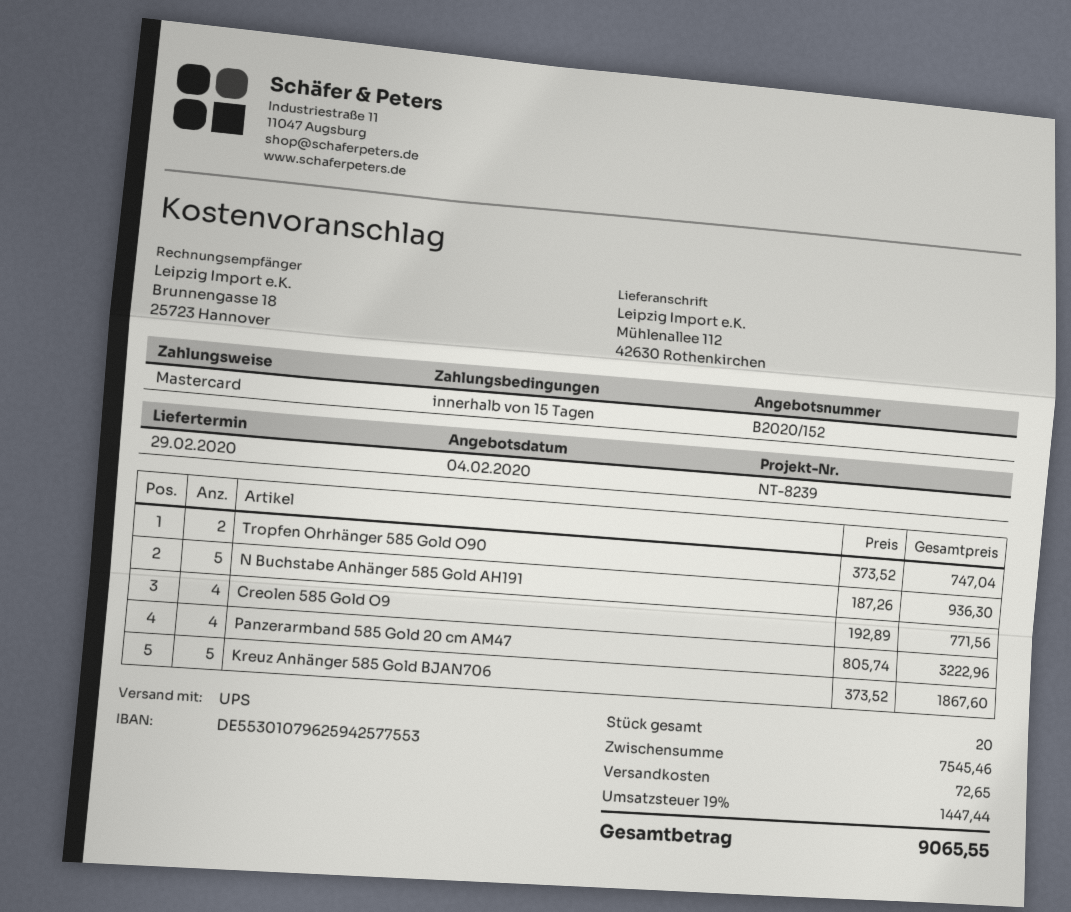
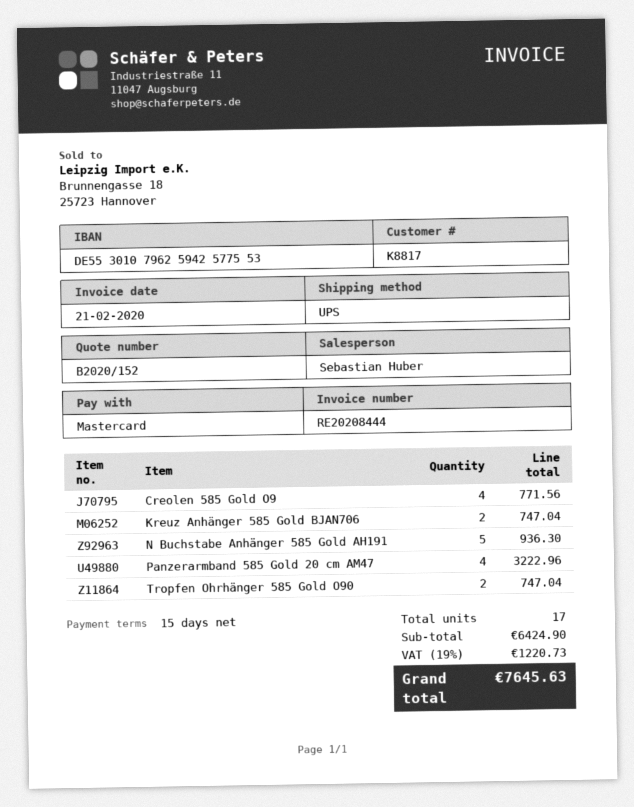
Kreuz Anhänger 585 Gold BJAN706: 5 for 1867.60 -> 2 for 747.04
total quantity: 20 -> 17
subtotal: 7545.46 -> 6424.90
shipping: 72.65 -> none
tax: 19% = 1447.44 -> 19% = 1220.73
total: 9065.55 -> 7645.63

